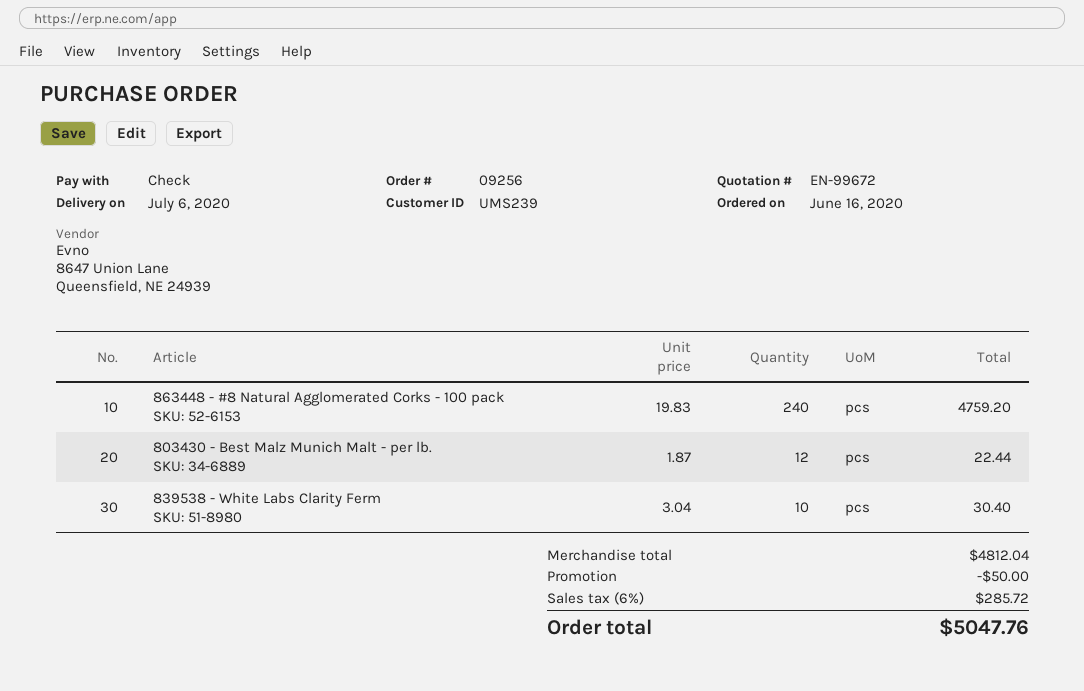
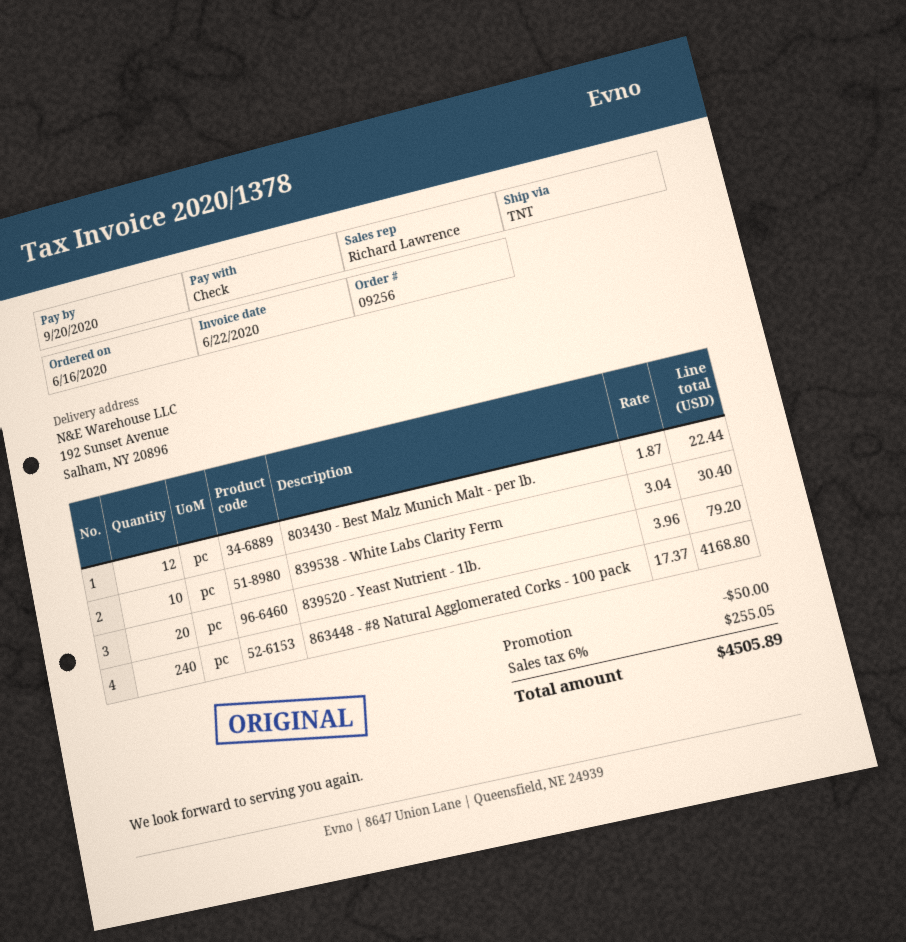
863448 - #8 Natural Agglomerated Corks - 100 pack: 240 x 19.83 = 4759.20 -> 240 x 17.37 = 4168.80
839520 - Yeast Nutrient - 1lb.: none -> 20 x 3.96 = 79.20
tax: 6% = 285.72 -> 6% = 255.05
total: 5047.76 -> 4505.89

